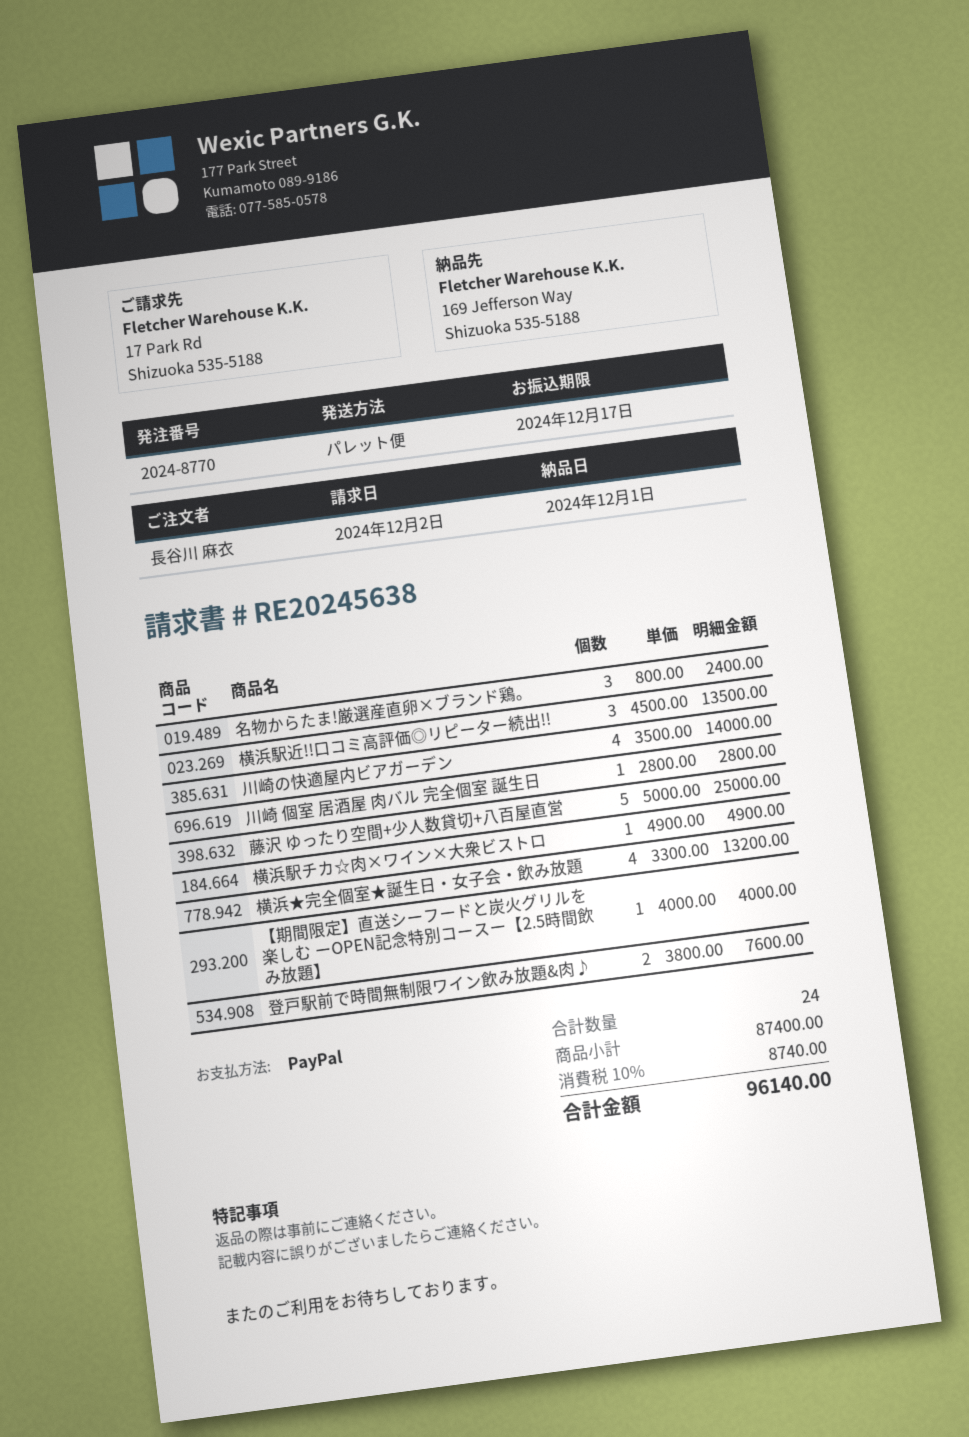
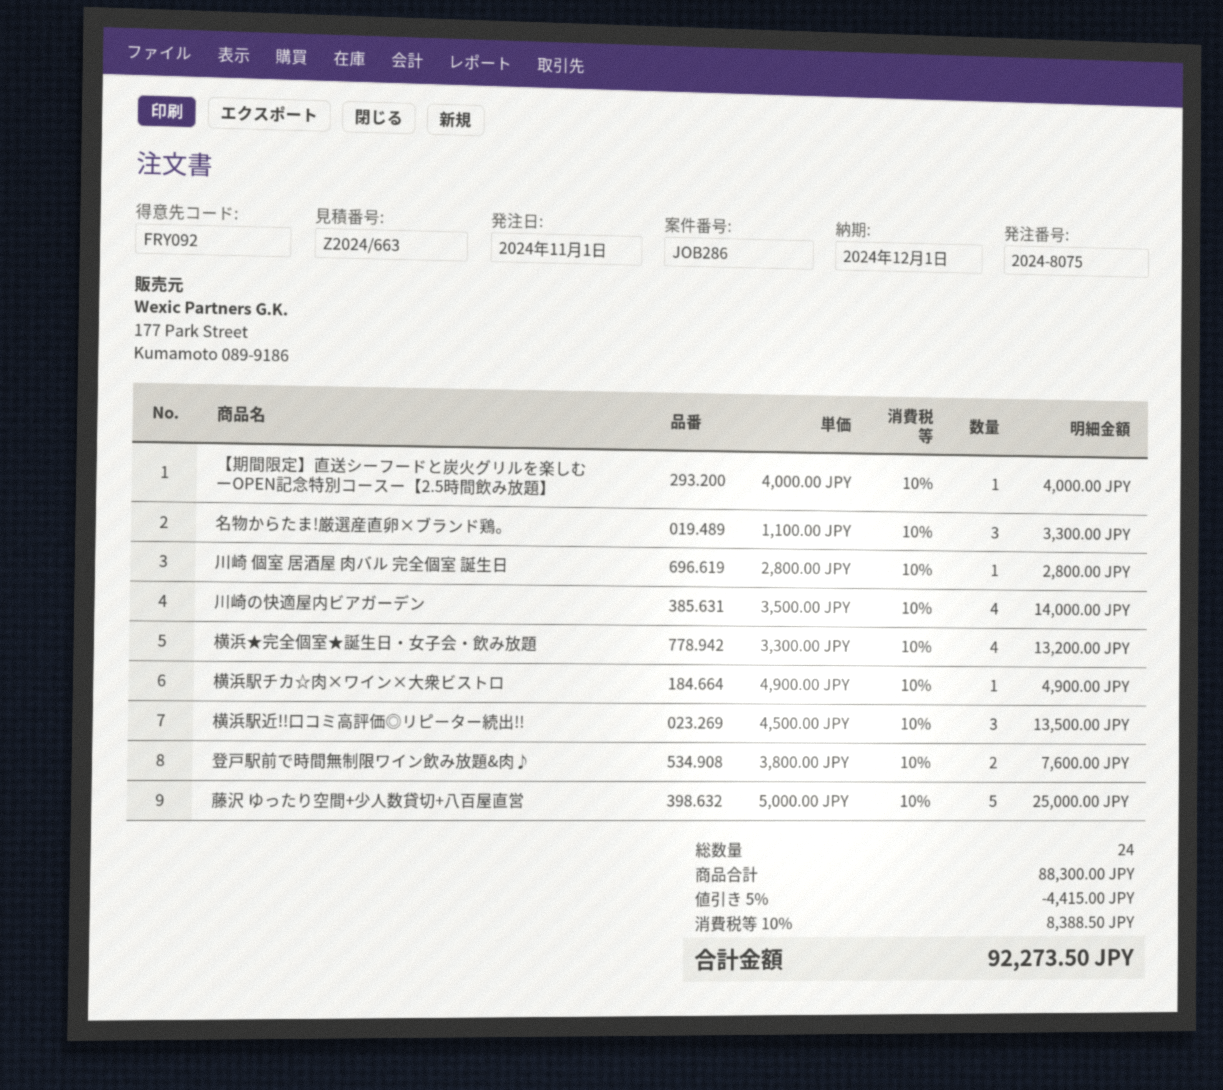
order number: 2024-8770 -> 2024-8075
名物からたま!厳選産直卵×ブランド鶏。: 3 x 800.00 = 2400.00 -> 3 x 1100.00 = 3300.00
subtotal: 87400.00 -> 88300.00
discount: none -> 5% = 4415.00
tax: 10% = 8740.00 -> 10% = 8388.50
total: 96140.00 -> 92273.50

